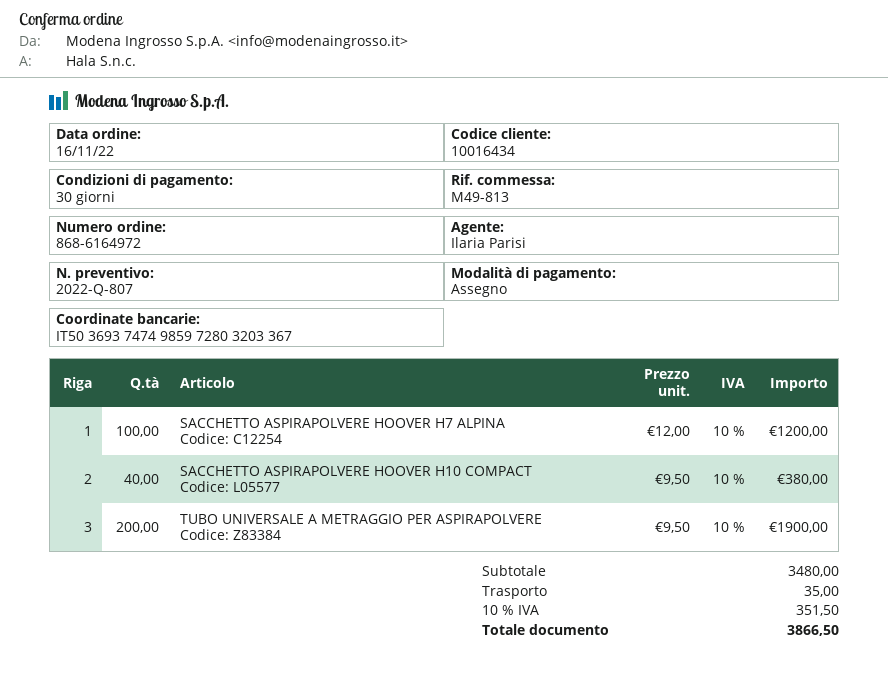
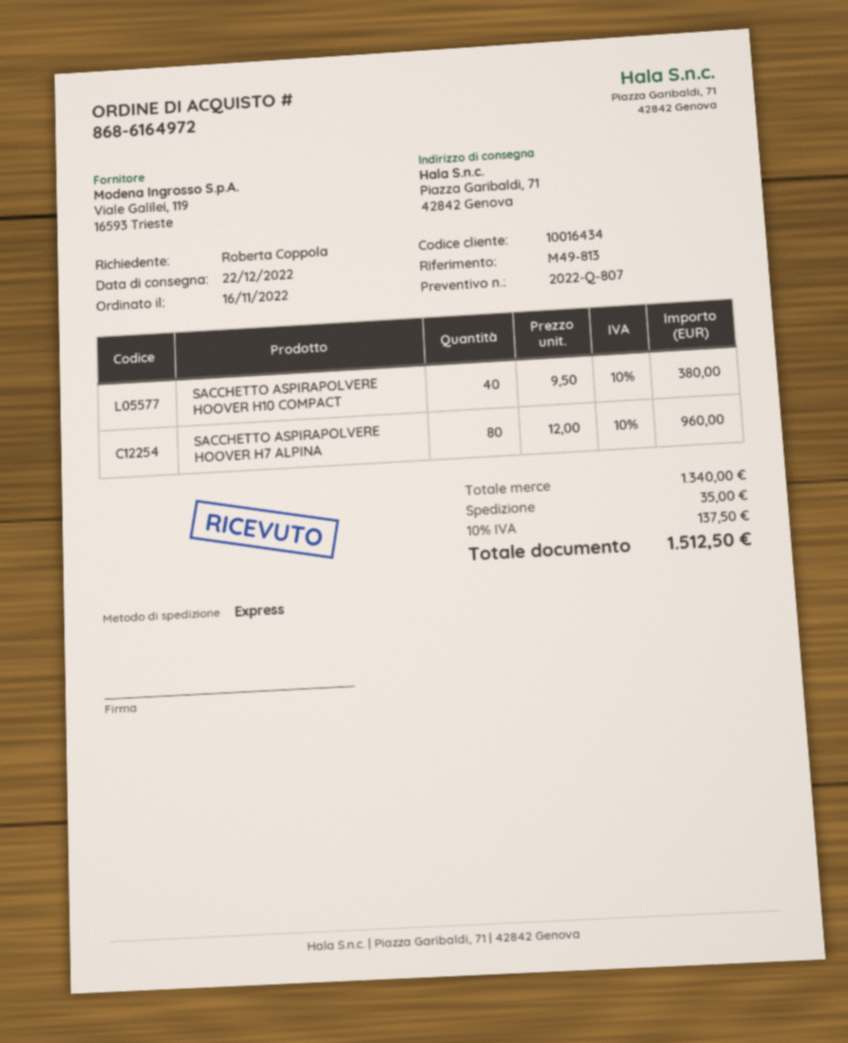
SACCHETTO ASPIRAPOLVERE HOOVER H7 ALPINA: 100 x 12.00 = 1200.00 -> 80 x 12.00 = 960.00
TUBO UNIVERSALE A METRAGGIO PER ASPIRAPOLVERE: 200 x 9.50 = 1900.00 -> none
subtotal: 3480.00 -> 1340.00
tax: 10% = 351.50 -> 10% = 137.50
total: 3866.50 -> 1512.50

